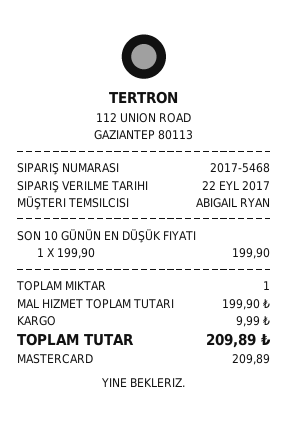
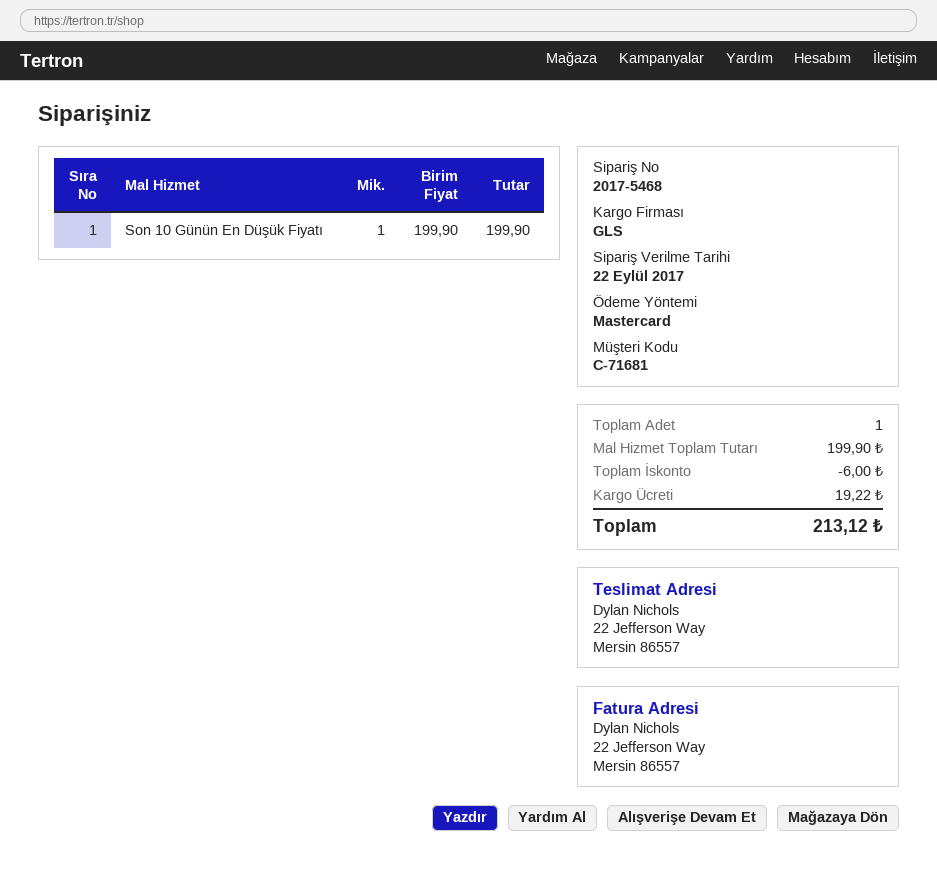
discount: none -> 6.00
shipping: 9.99 -> 19.22
total: 209.89 -> 213.12

